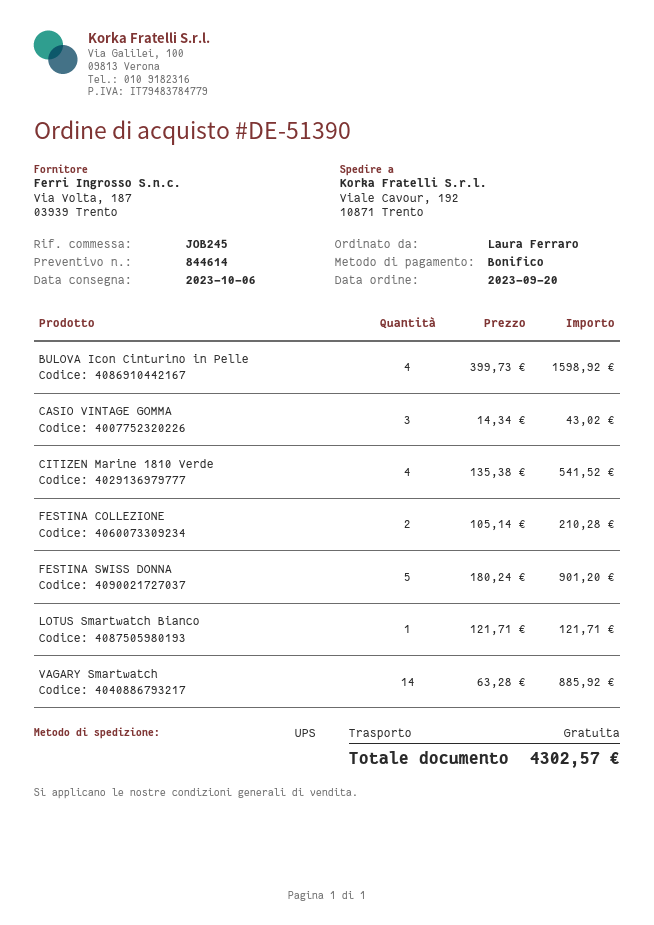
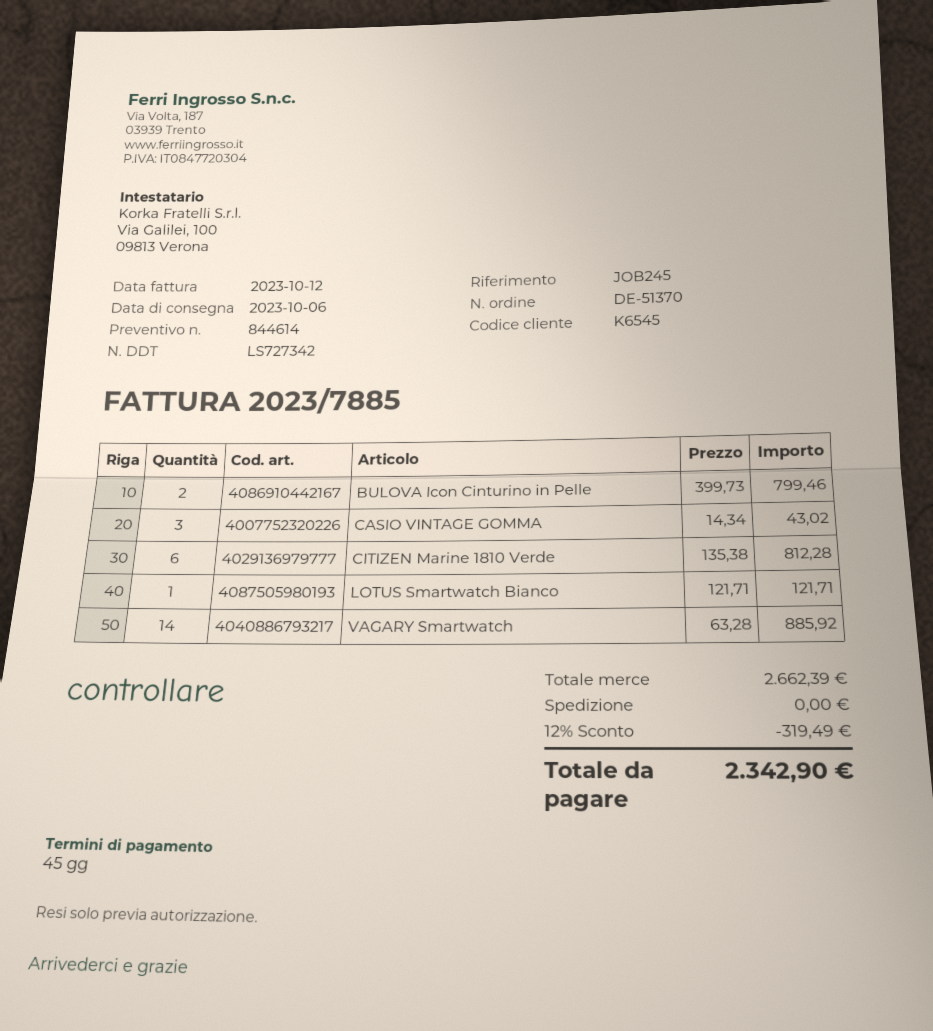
order number: DE-51390 -> DE-51370
BULOVA Icon Cinturino in Pelle: 4 x 399.73 = 1598.92 -> 2 x 399.73 = 799.46
CITIZEN Marine 1810 Verde: 4 x 135.38 = 541.52 -> 6 x 135.38 = 812.28
FESTINA COLLEZIONE: 2 x 105.14 = 210.28 -> none
FESTINA SWISS DONNA: 5 x 180.24 = 901.20 -> none
discount: none -> 12% = 319.49
total: 4302.57 -> 2342.90

